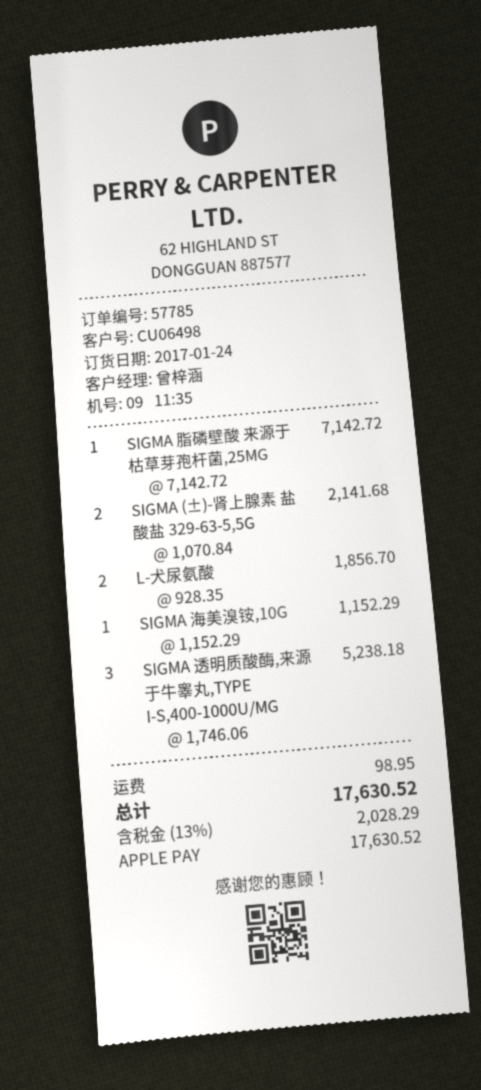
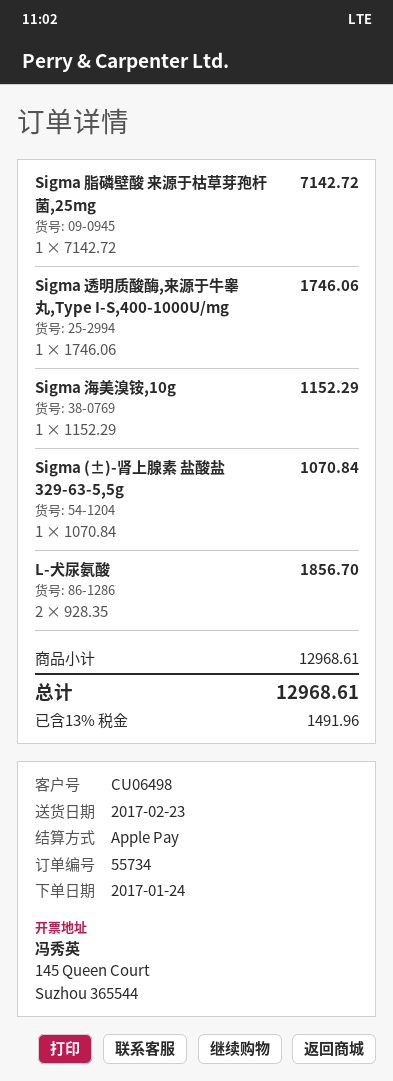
order number: 57785 -> 55734
SIGMA (±)-肾上腺素 盐酸盐 329-63-5,5G: 2 x 1070.84 = 2141.68 -> 1 x 1070.84 = 1070.84
SIGMA 透明质酸酶,来源于牛睾丸,TYPE I-S,400-1000U/MG: 3 x 1746.06 = 5238.18 -> 1 x 1746.06 = 1746.06
shipping: 98.95 -> none
tax: 13% = 2028.29 -> 13% = 1491.96
total: 17630.52 -> 12968.61

